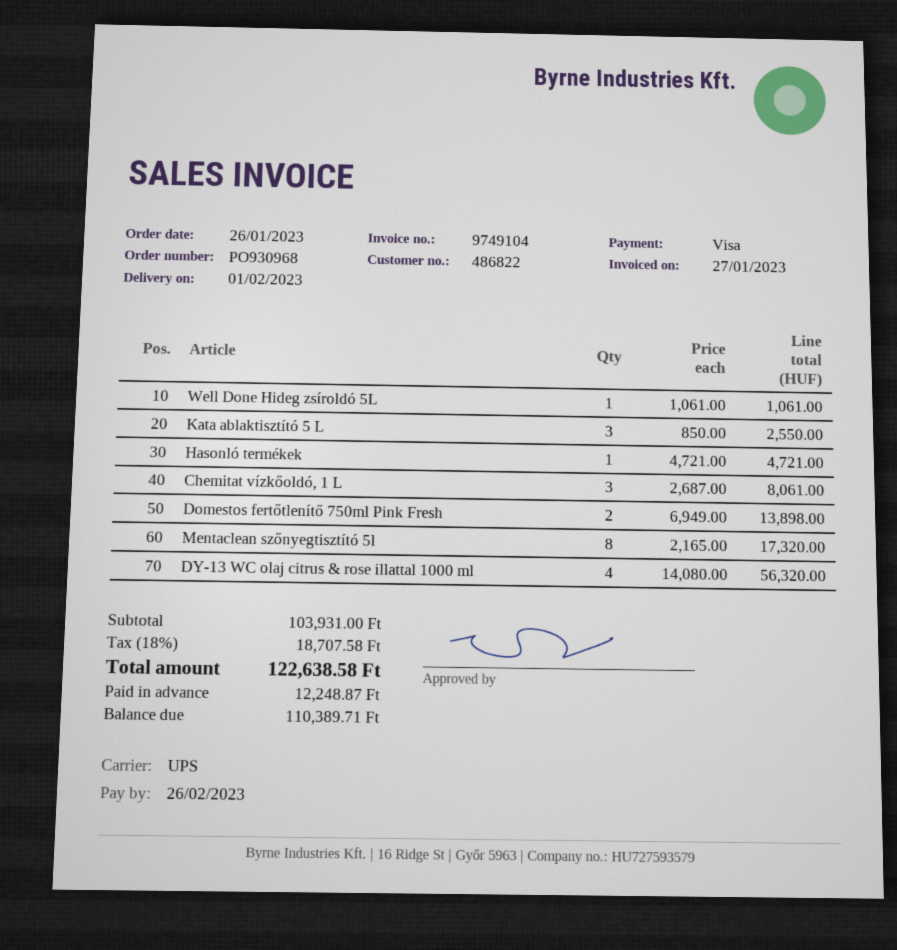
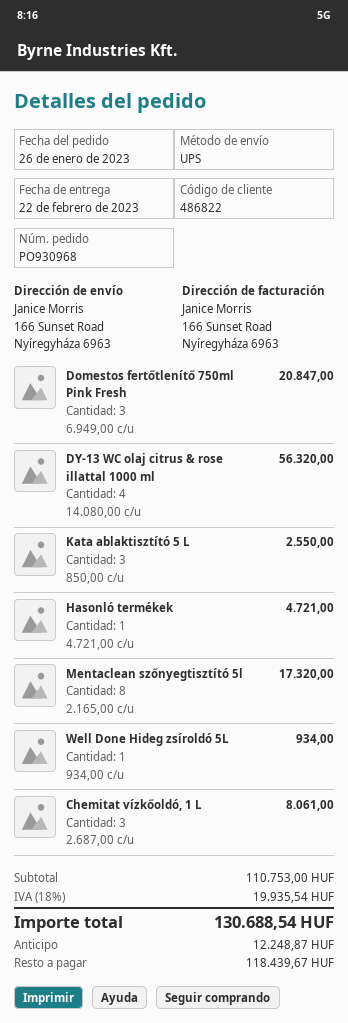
delivery date: 2023-02-01 -> 2023-02-22
Well Done Hideg zsíroldó 5L: 1 x 1061.00 = 1061.00 -> 1 x 934.00 = 934.00
Domestos fertőtlenítő 750ml Pink Fresh: 2 x 6949.00 = 13898.00 -> 3 x 6949.00 = 20847.00
subtotal: 103931.00 -> 110753.00
tax: 18% = 18707.58 -> 18% = 19935.54
total: 122638.58 -> 130688.54
balance: 110389.71 -> 118439.67

